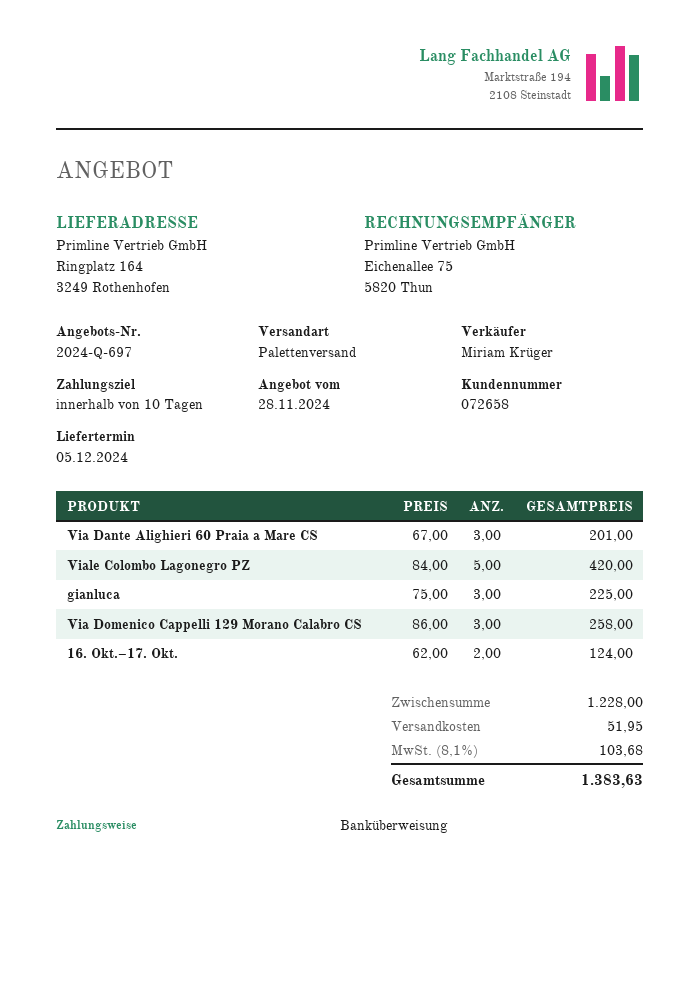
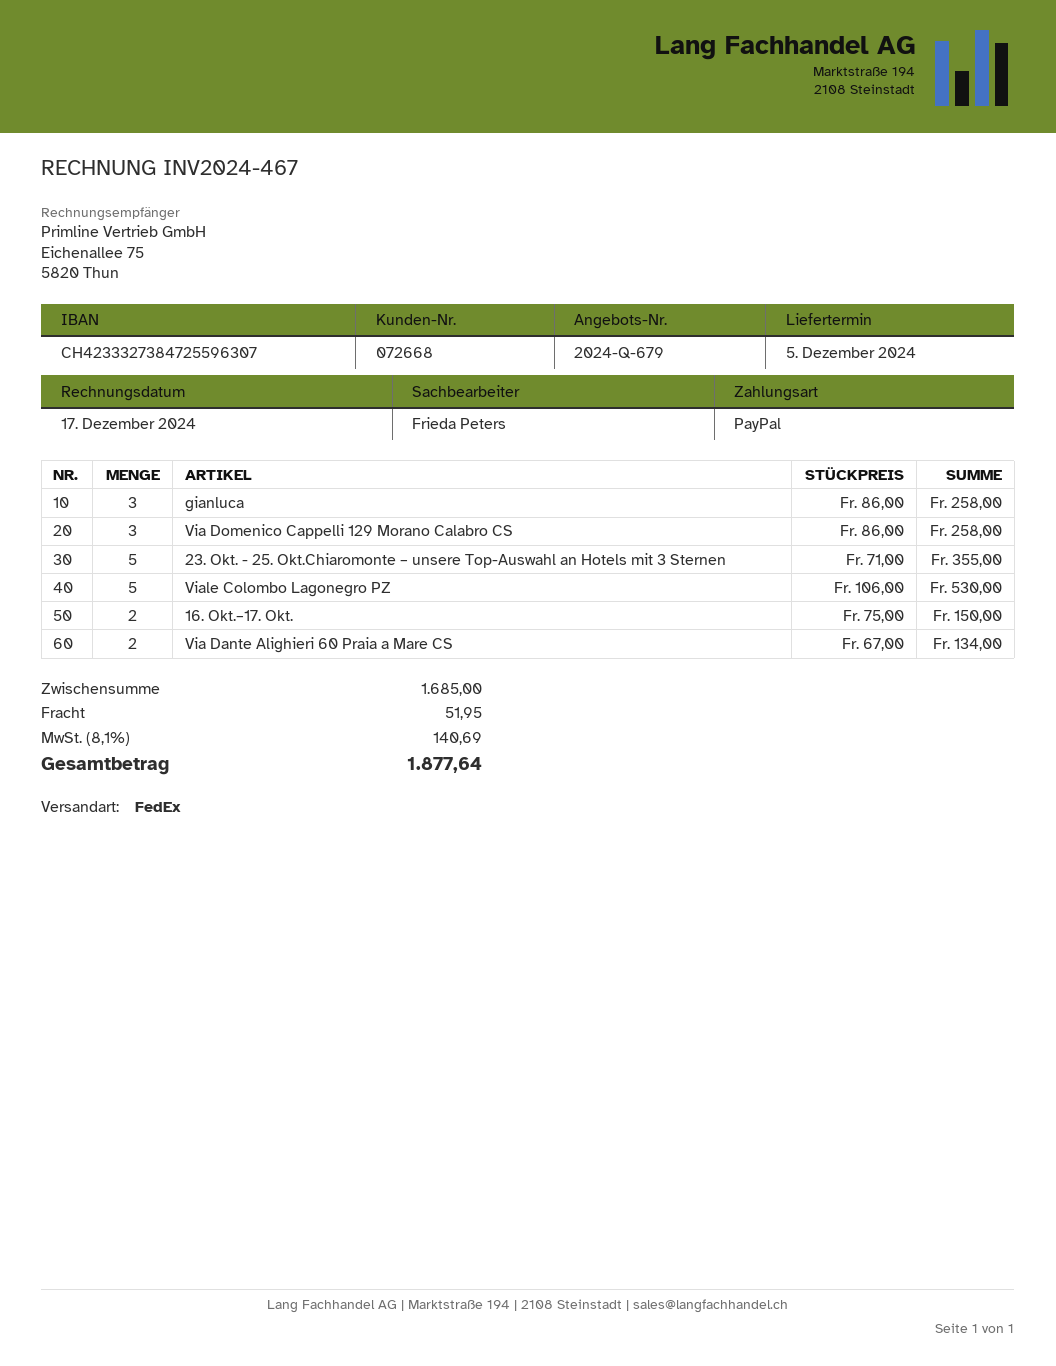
quote number: 2024-Q-697 -> 2024-Q-679
customer number: 072658 -> 072668
sales rep: Miriam Krüger -> Frieda Peters
payment method: bank transfer -> PayPal
shipping method: pallet freight -> FedEx
Via Dante Alighieri 60 Praia a Mare CS: 3 x 67.00 = 201.00 -> 2 x 67.00 = 134.00
Viale Colombo Lagonegro PZ: 5 x 84.00 = 420.00 -> 5 x 106.00 = 530.00
gianluca: 3 x 75.00 = 225.00 -> 3 x 86.00 = 258.00
16. Okt.–17. Okt.: 2 x 62.00 = 124.00 -> 2 x 75.00 = 150.00
23. Okt. - 25. Okt.Chiaromonte – unsere Top-Auswahl an Hotels mit 3 Sternen: none -> 5 x 71.00 = 355.00
subtotal: 1228.00 -> 1685.00
tax: 8.1% = 103.68 -> 8.1% = 140.69
total: 1383.63 -> 1877.64

